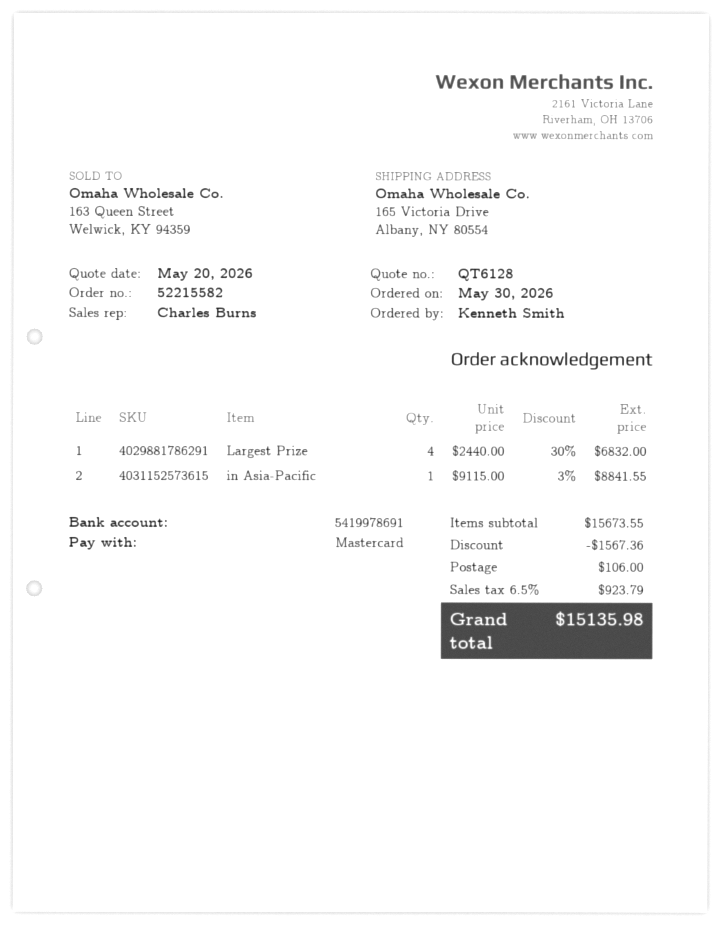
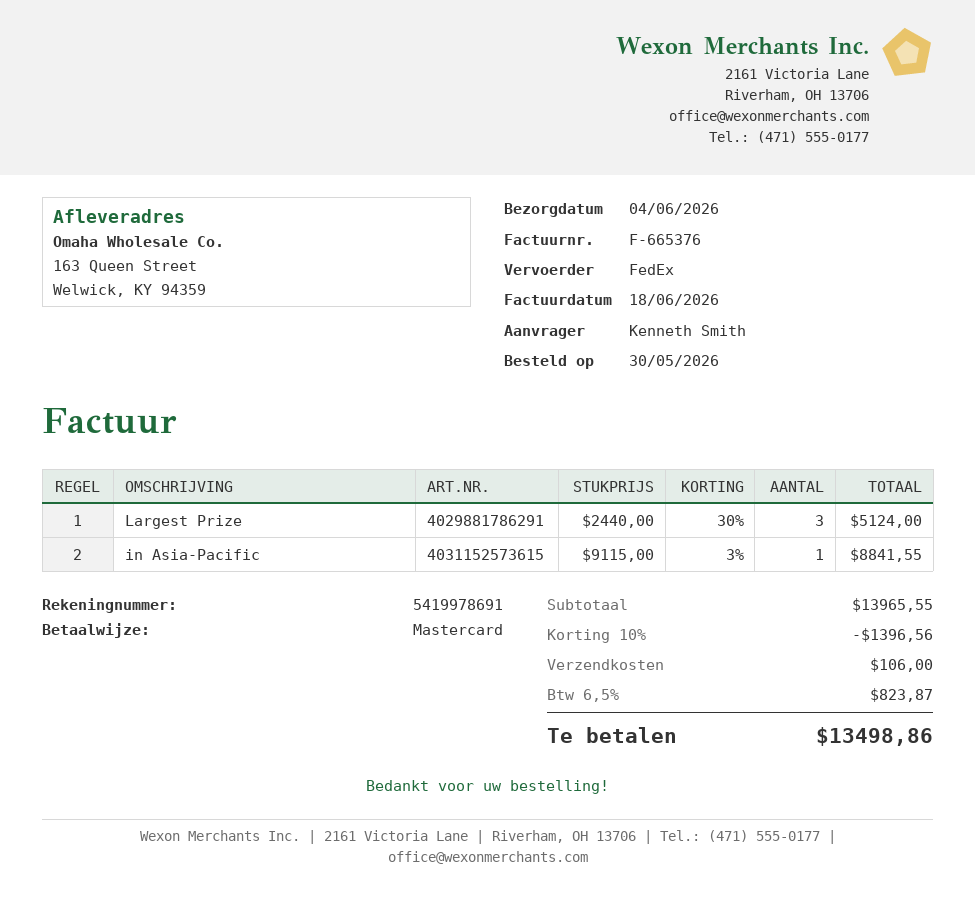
ship to: 165 Victoria Drive, Albany, NY 80554 -> 163 Queen Street, Welwick, KY 94359
Largest Prize: 4 x 2440.00 - 30% = 6832.00 -> 3 x 2440.00 - 30% = 5124.00
subtotal: 15673.55 -> 13965.55
discount: 1567.36 -> 1396.56
tax: 6.5% = 923.79 -> 6.5% = 823.87
total: 15135.98 -> 13498.86

